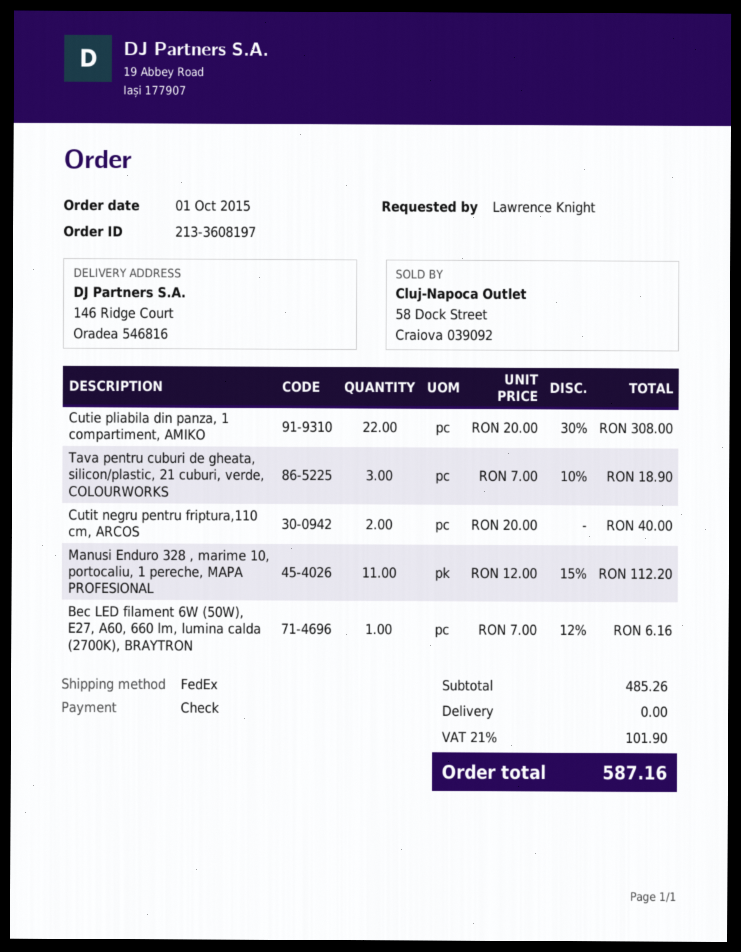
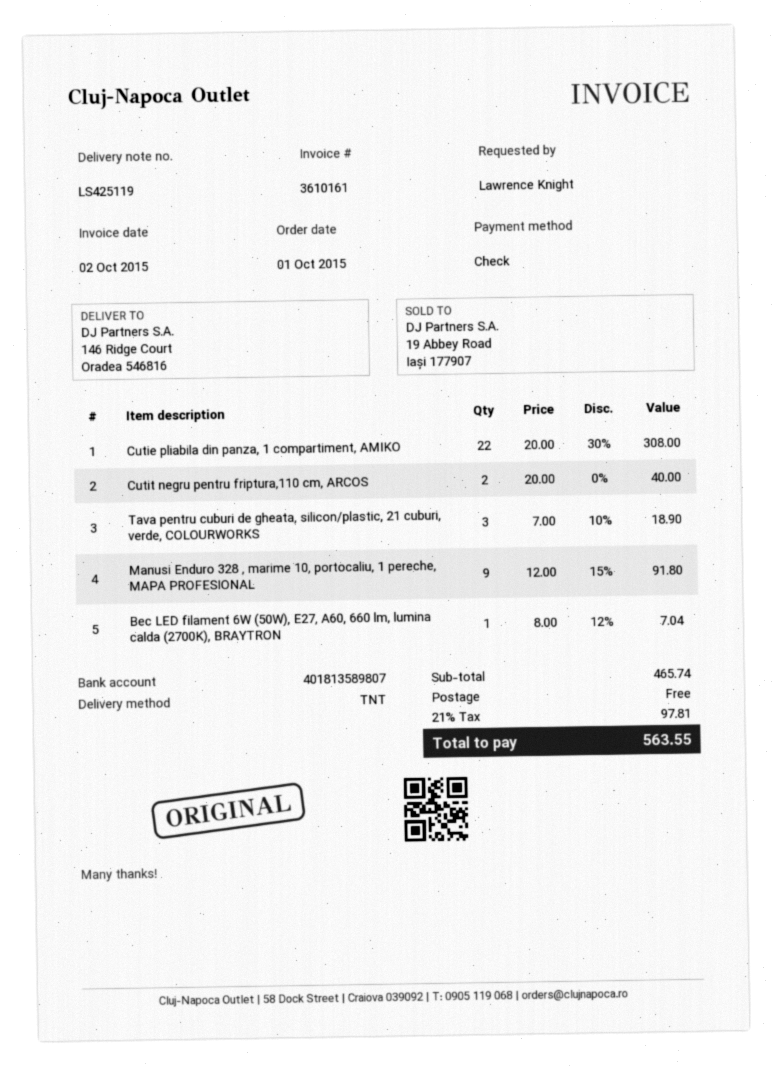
shipping method: FedEx -> TNT
Manusi Enduro 328 , marime 10, portocaliu, 1 pereche, MAPA PROFESIONAL: 11 x 12.00 - 15% = 112.20 -> 9 x 12.00 - 15% = 91.80
Bec LED filament 6W (50W), E27, A60, 660 lm, lumina calda (2700K), BRAYTRON: 1 x 7.00 - 12% = 6.16 -> 1 x 8.00 - 12% = 7.04
subtotal: 485.26 -> 465.74
tax: 21% = 101.90 -> 21% = 97.81
total: 587.16 -> 563.55

